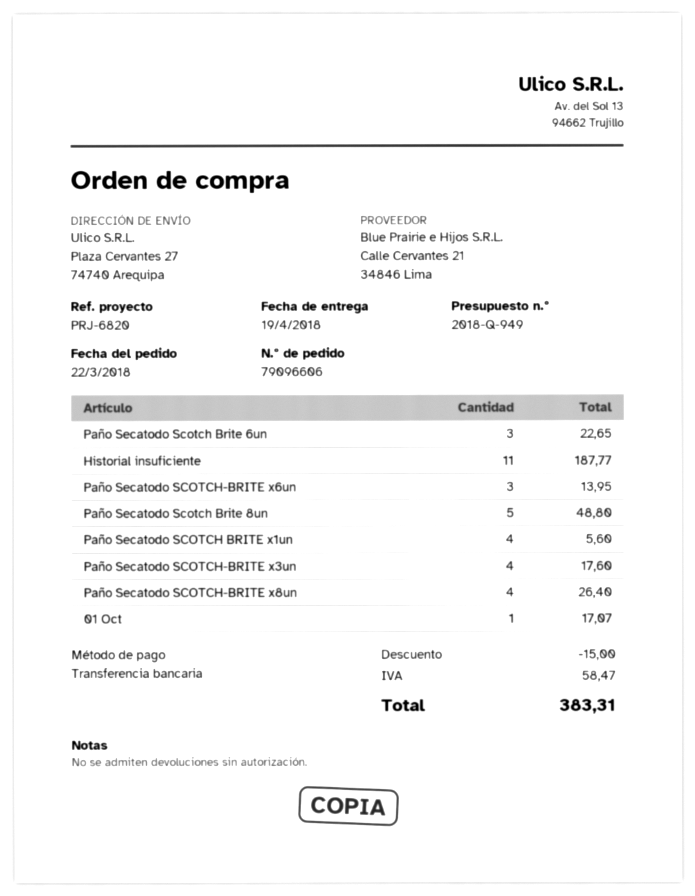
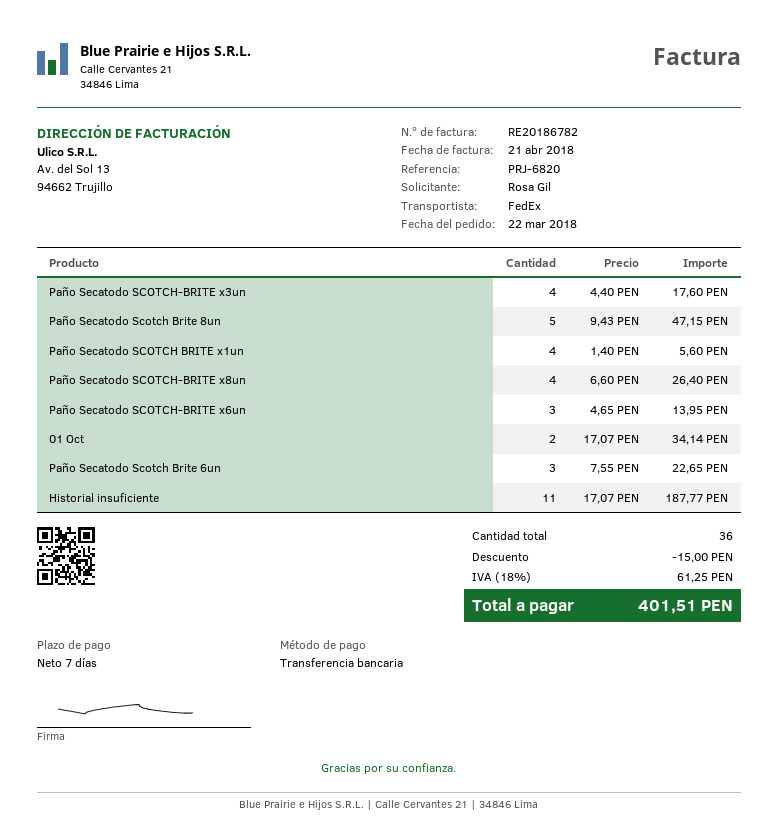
Paño Secatodo Scotch Brite 8un: 5 for 48.80 -> 5 for 47.15
01 Oct: 1 for 17.07 -> 2 for 34.14
tax: 58.47 -> 61.25
total: 383.31 -> 401.51

